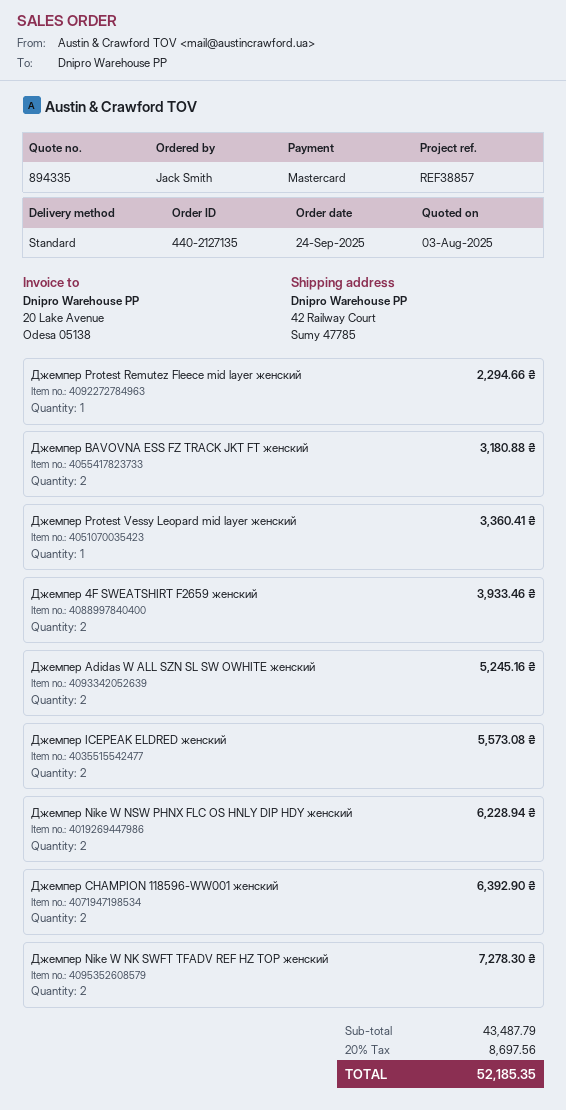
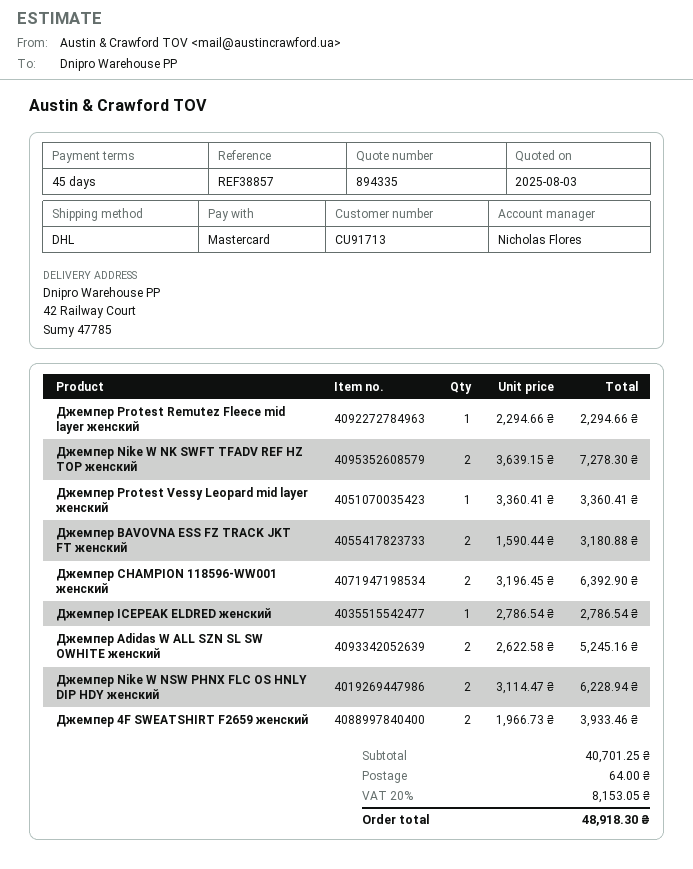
shipping method: standard -> DHL
Джемпер ICEPEAK ELDRED женский: 2 for 5573.08 -> 1 for 2786.54
subtotal: 43487.79 -> 40701.25
shipping: none -> 64.00
tax: 20% = 8697.56 -> 20% = 8153.05
total: 52185.35 -> 48918.30

